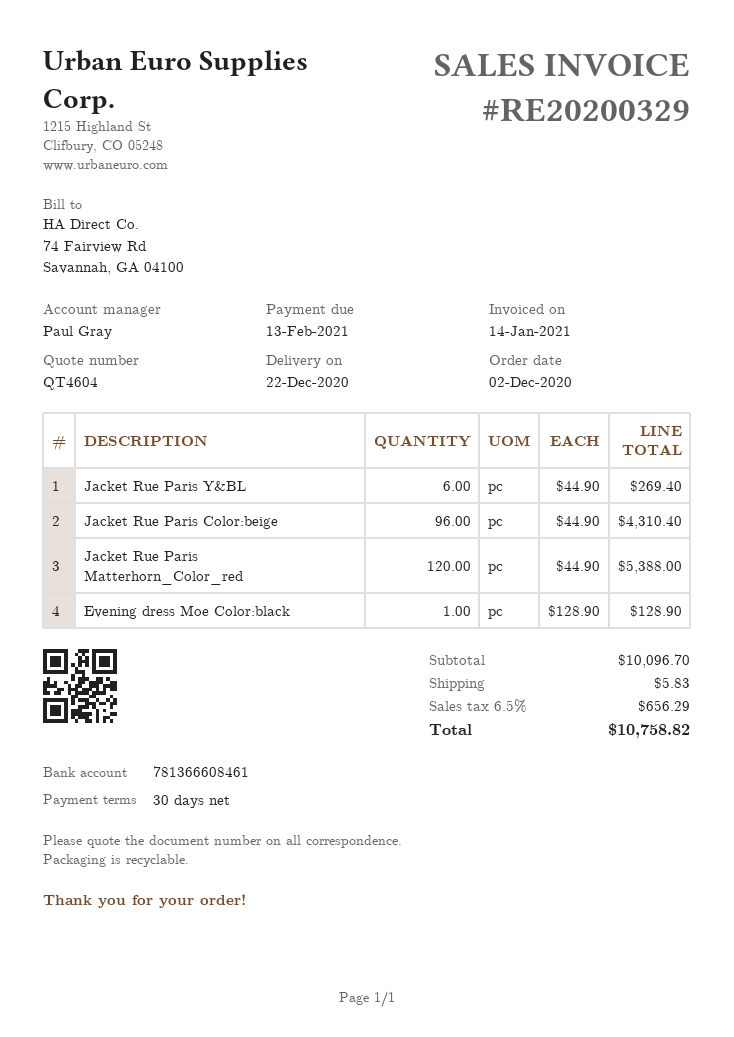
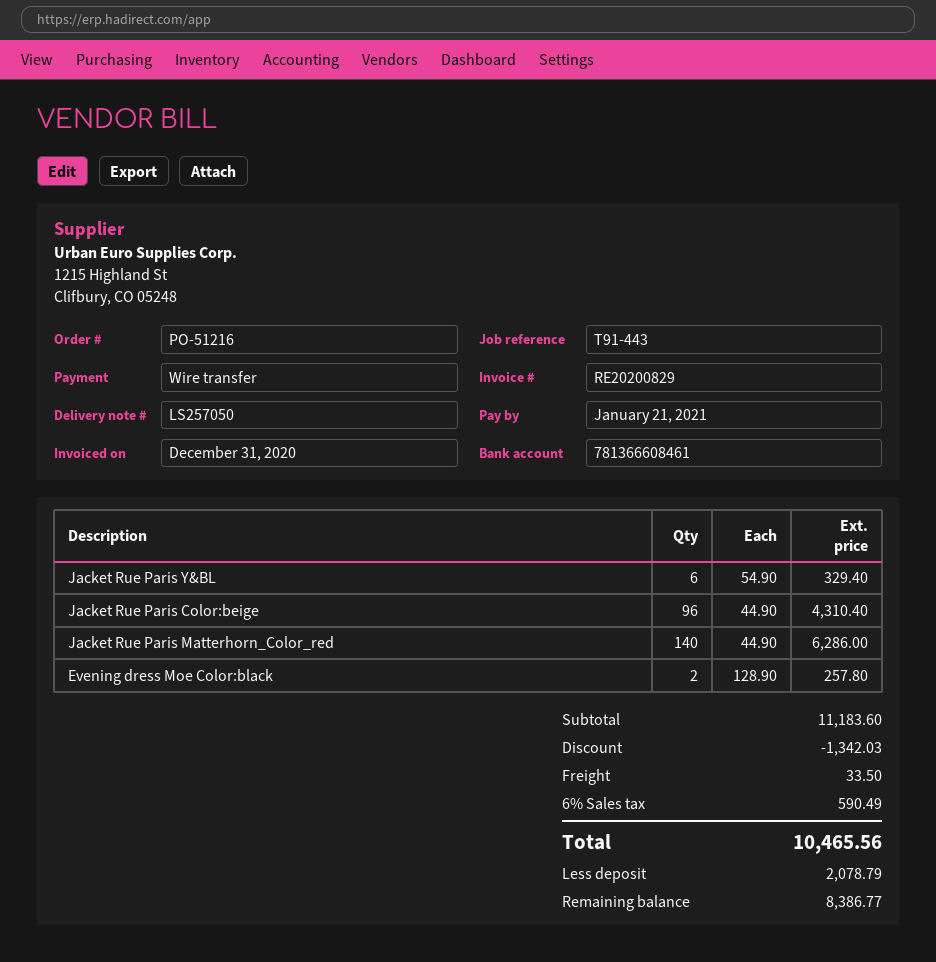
invoice number: RE20200329 -> RE20200829
invoice date: 2021-01-14 -> 2020-12-31
due date: 2021-02-13 -> 2021-01-21
Jacket Rue Paris Y&BL: 6 x 44.90 = 269.40 -> 6 x 54.90 = 329.40
Jacket Rue Paris Matterhorn_Color_red: 120 x 44.90 = 5388.00 -> 140 x 44.90 = 6286.00
Evening dress Moe Color:black: 1 x 128.90 = 128.90 -> 2 x 128.90 = 257.80
subtotal: 10096.70 -> 11183.60
discount: none -> 1342.03
shipping: 5.83 -> 33.50
tax: 6.5% = 656.29 -> 6% = 590.49
total: 10758.82 -> 10465.56

